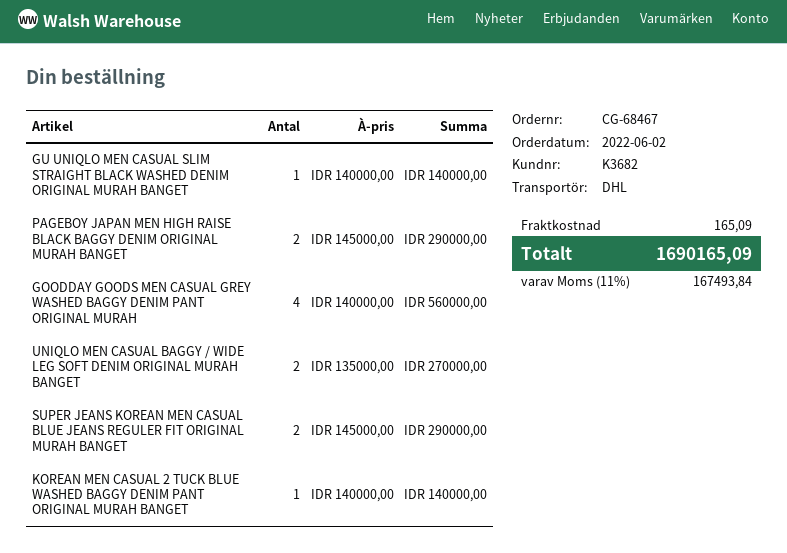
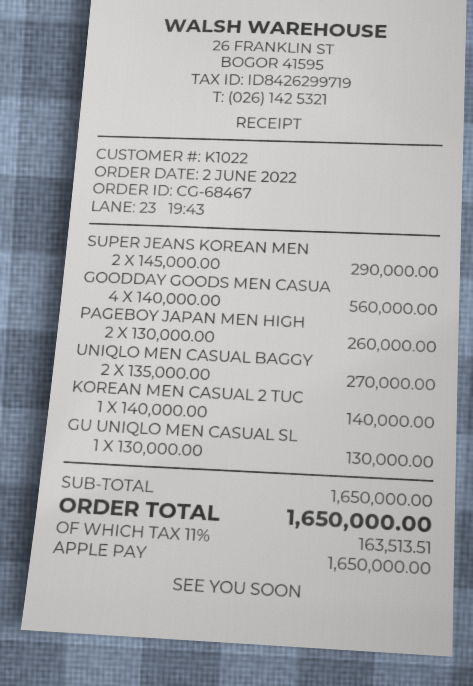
customer number: K3682 -> K1022
GU UNIQLO MEN CASUAL SLIM STRAIGHT BLACK WASHED DENIM ORIGINAL MURAH BANGET: 1 x 140000.00 = 140000.00 -> 1 x 130000.00 = 130000.00
PAGEBOY JAPAN MEN HIGH RAISE BLACK BAGGY DENIM ORIGINAL MURAH BANGET: 2 x 145000.00 = 290000.00 -> 2 x 130000.00 = 260000.00
shipping: 165.09 -> none
tax: 11% = 167493.84 -> 11% = 163513.51
total: 1690165.09 -> 1650000.00

